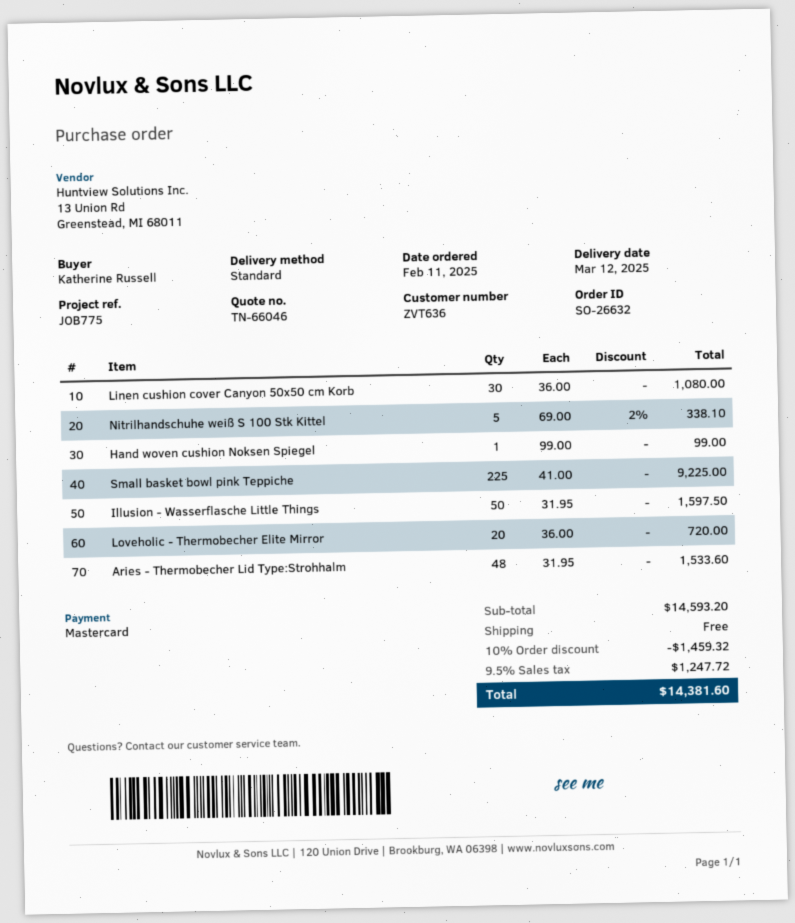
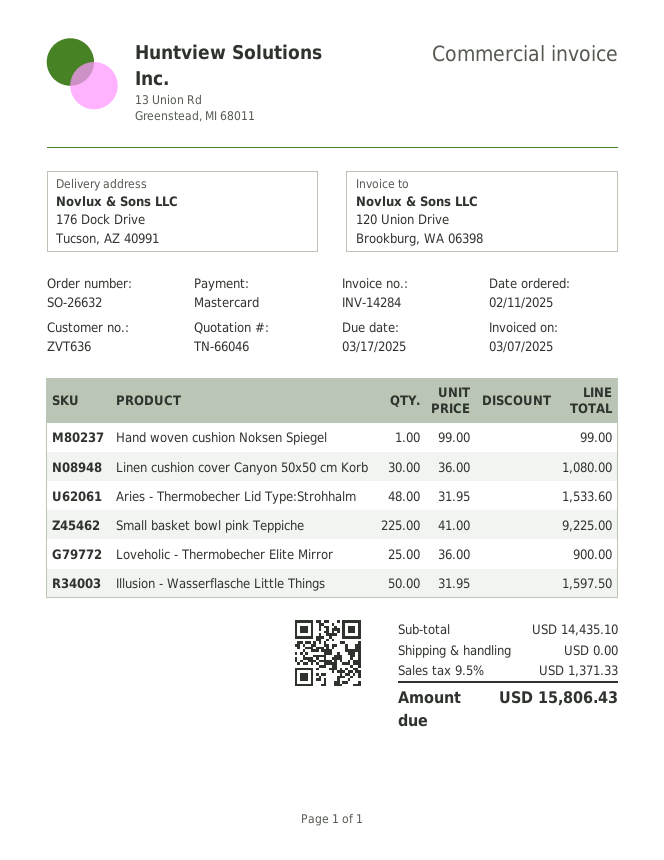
Nitrilhandschuhe weiß S 100 Stk Kittel: 5 x 69.00 - 2% = 338.10 -> none
Loveholic - Thermobecher Elite Mirror: 20 x 36.00 = 720.00 -> 25 x 36.00 = 900.00
subtotal: 14593.20 -> 14435.10
discount: 10% = 1459.32 -> none
tax: 9.5% = 1247.72 -> 9.5% = 1371.33
total: 14381.60 -> 15806.43

